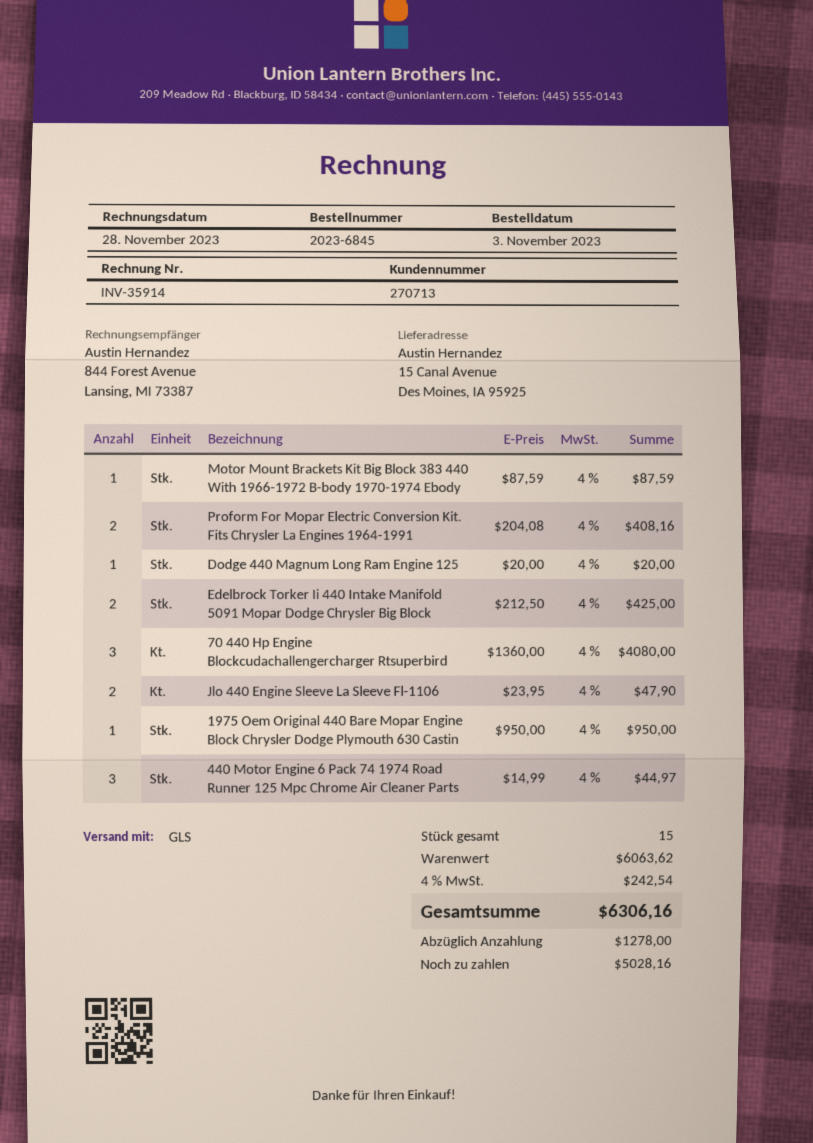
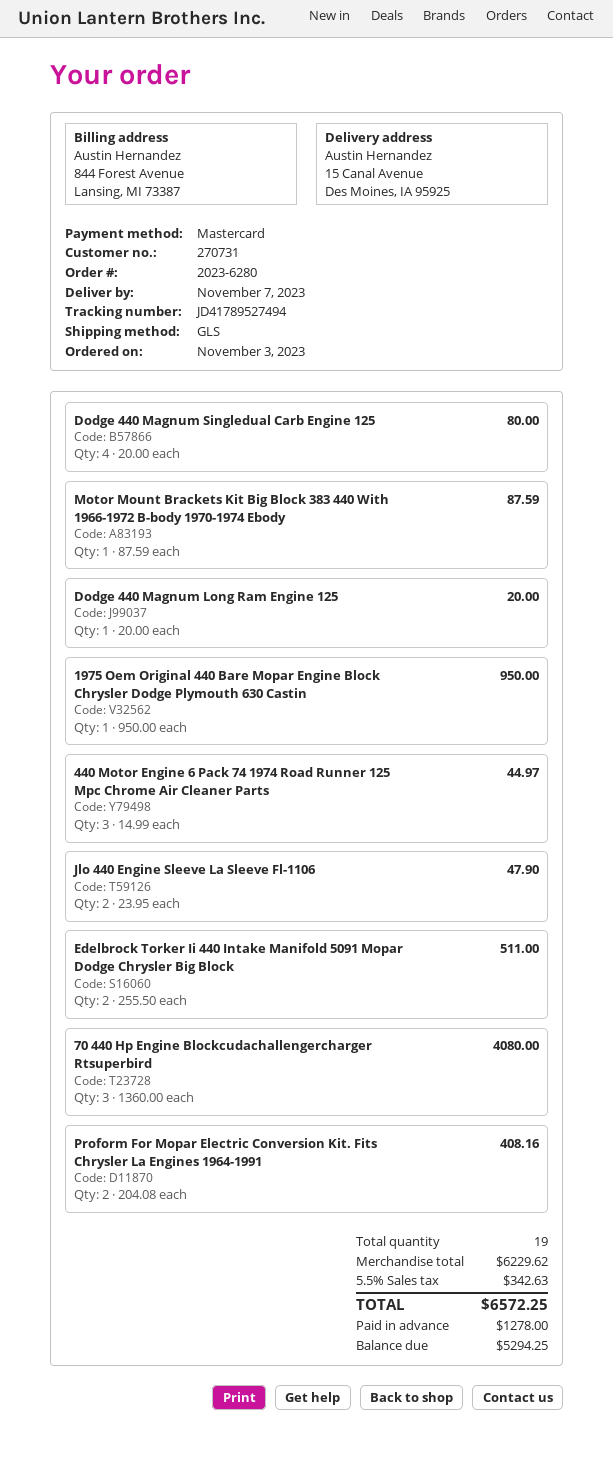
order number: 2023-6845 -> 2023-6280
customer number: 270713 -> 270731
Edelbrock Torker Ii 440 Intake Manifold 5091 Mopar Dodge Chrysler Big Block: 2 x 212.50 = 425.00 -> 2 x 255.50 = 511.00
Dodge 440 Magnum Singledual Carb Engine 125: none -> 4 x 20.00 = 80.00
total quantity: 15 -> 19
subtotal: 6063.62 -> 6229.62
tax: 4% = 242.54 -> 5.5% = 342.63
total: 6306.16 -> 6572.25
balance: 5028.16 -> 5294.25

